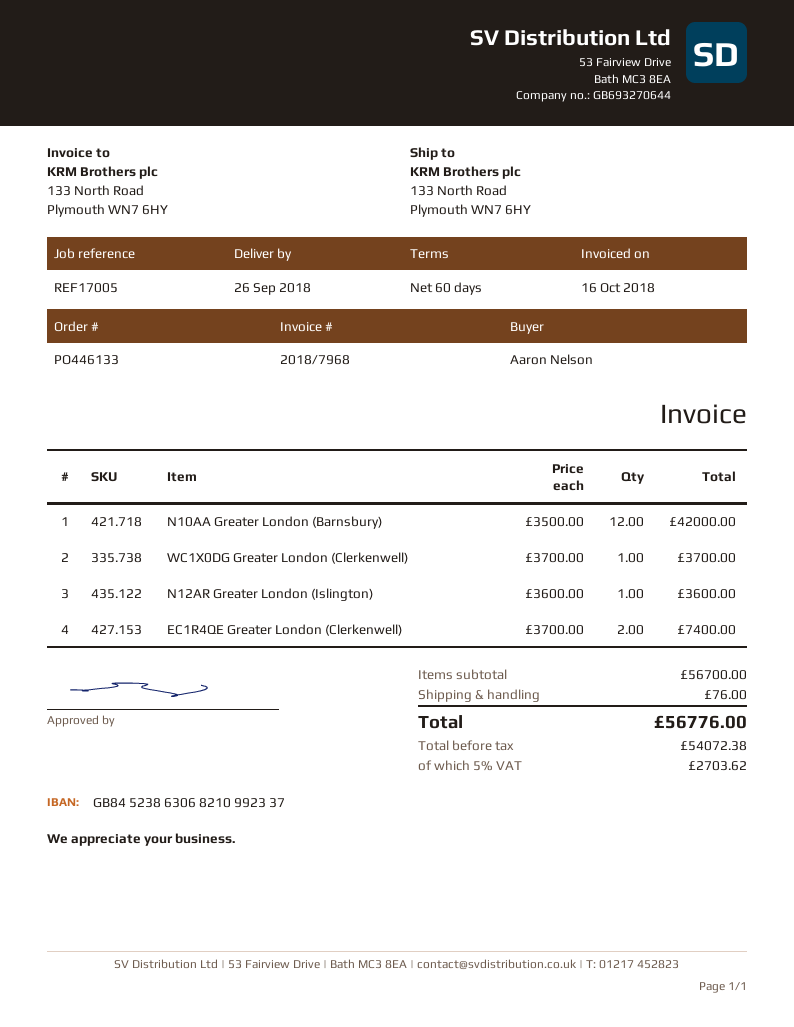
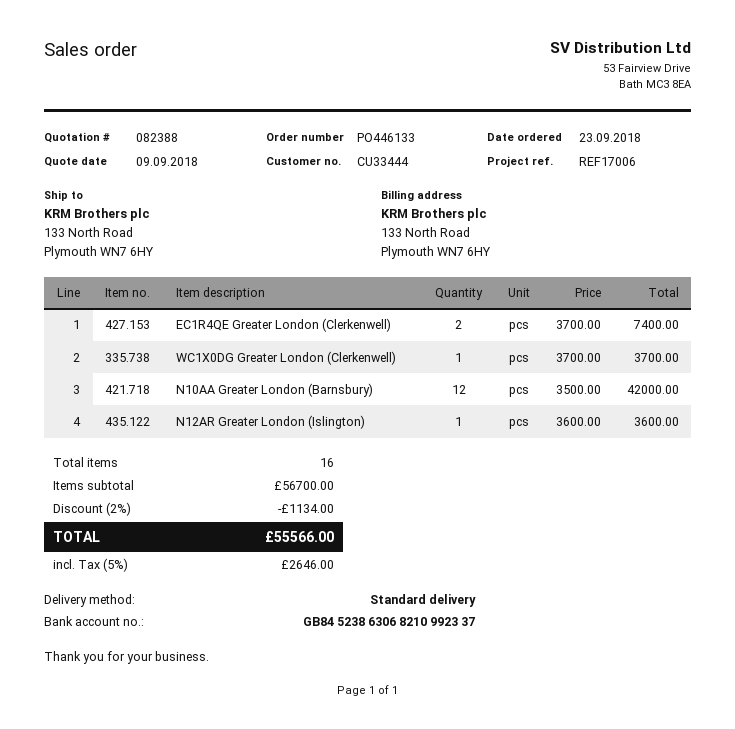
reference: REF17005 -> REF17006
discount: none -> 2% = 1134.00
shipping: 76.00 -> none
tax: 5% = 2703.62 -> 5% = 2646.00
total: 56776.00 -> 55566.00

